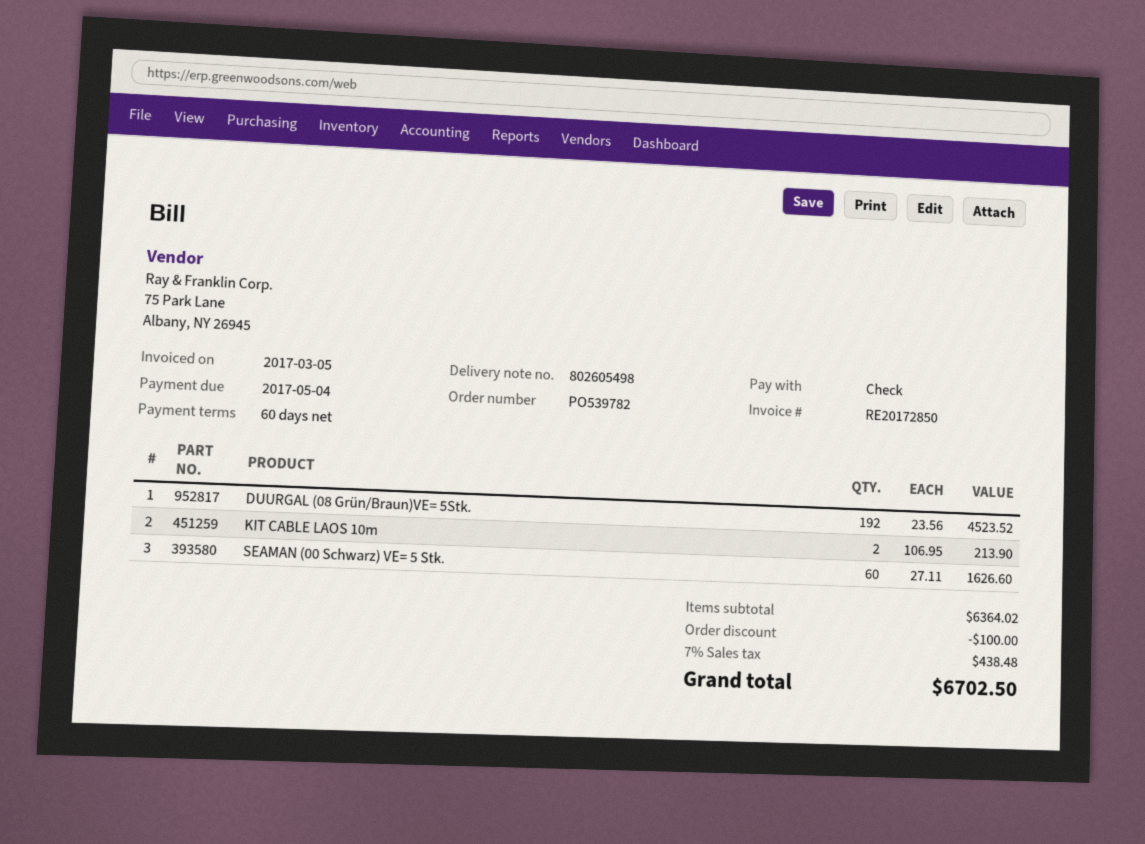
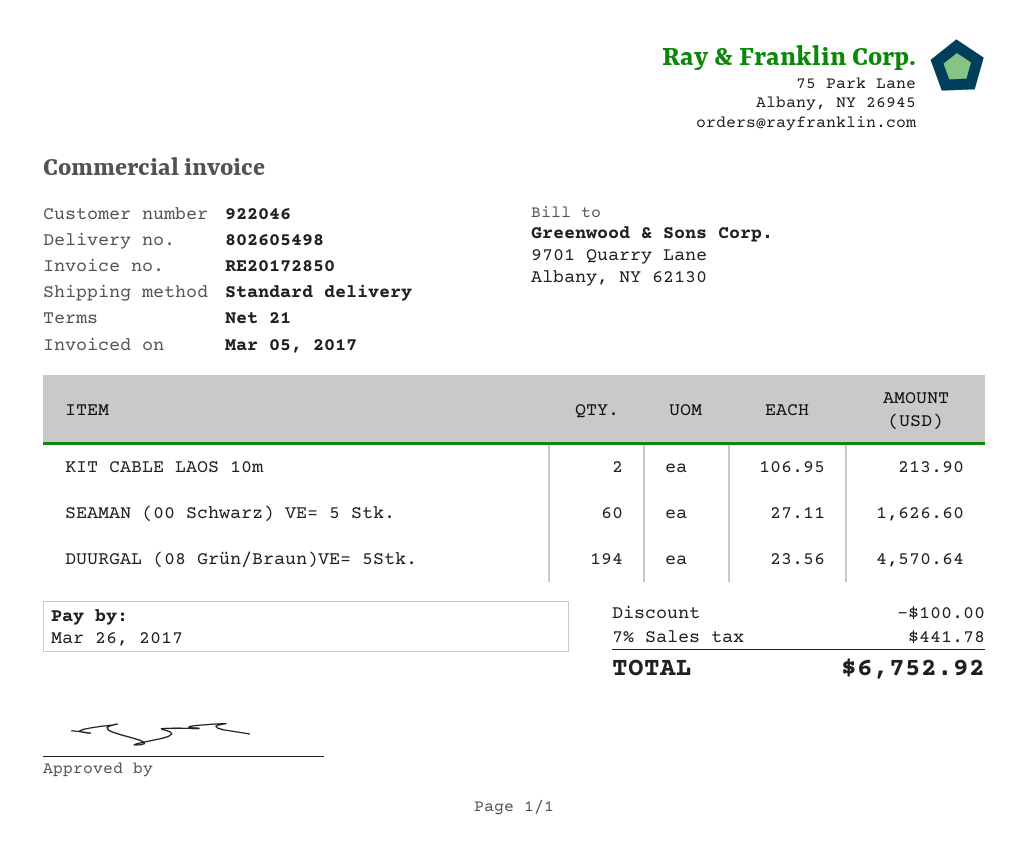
payment terms: 60 days -> 21 days
due date: 2017-05-04 -> 2017-03-26
DUURGAL (08 Grün/Braun)VE= 5Stk.: 192 x 23.56 = 4523.52 -> 194 x 23.56 = 4570.64
tax: 7% = 438.48 -> 7% = 441.78
total: 6702.50 -> 6752.92

